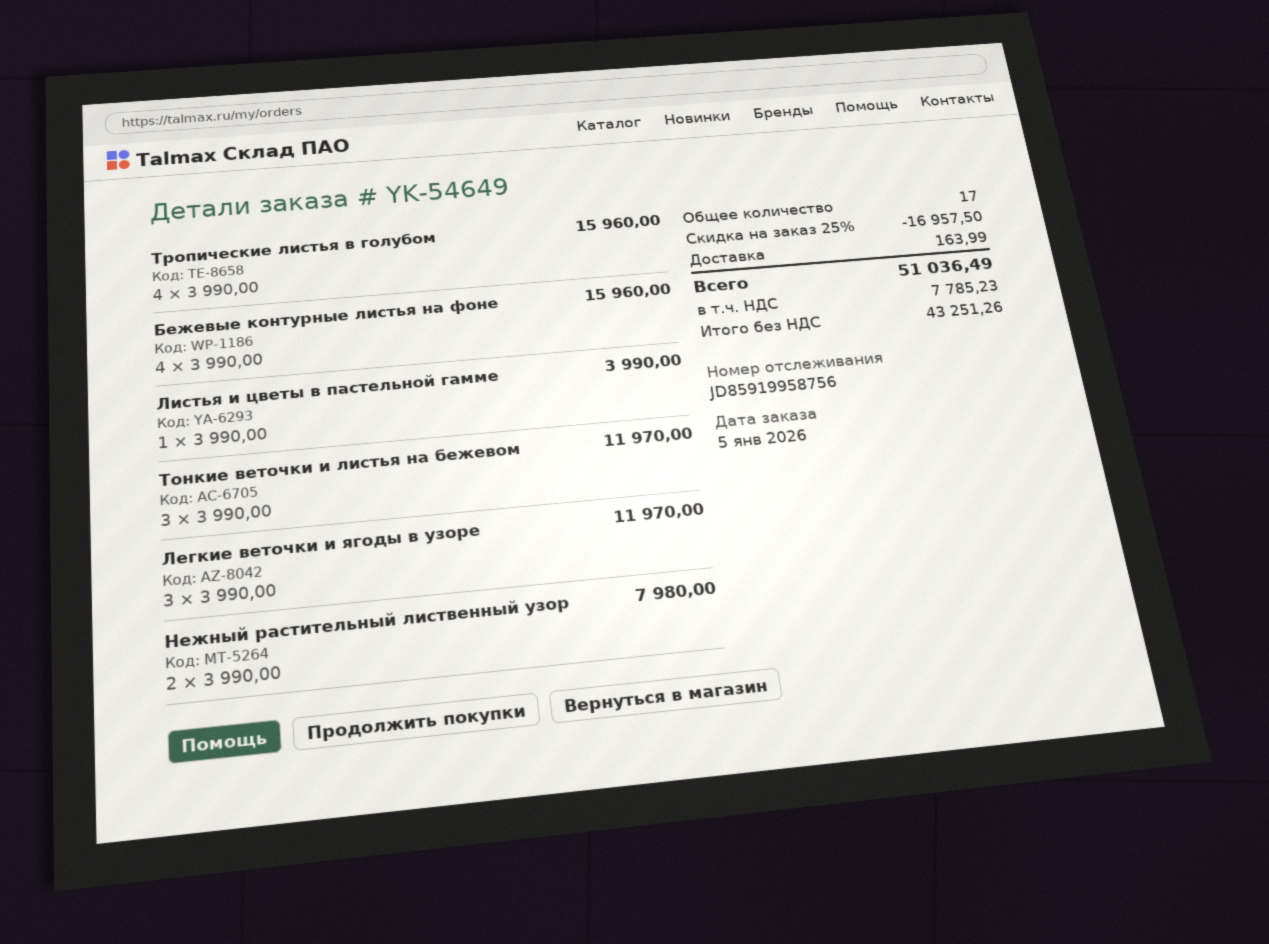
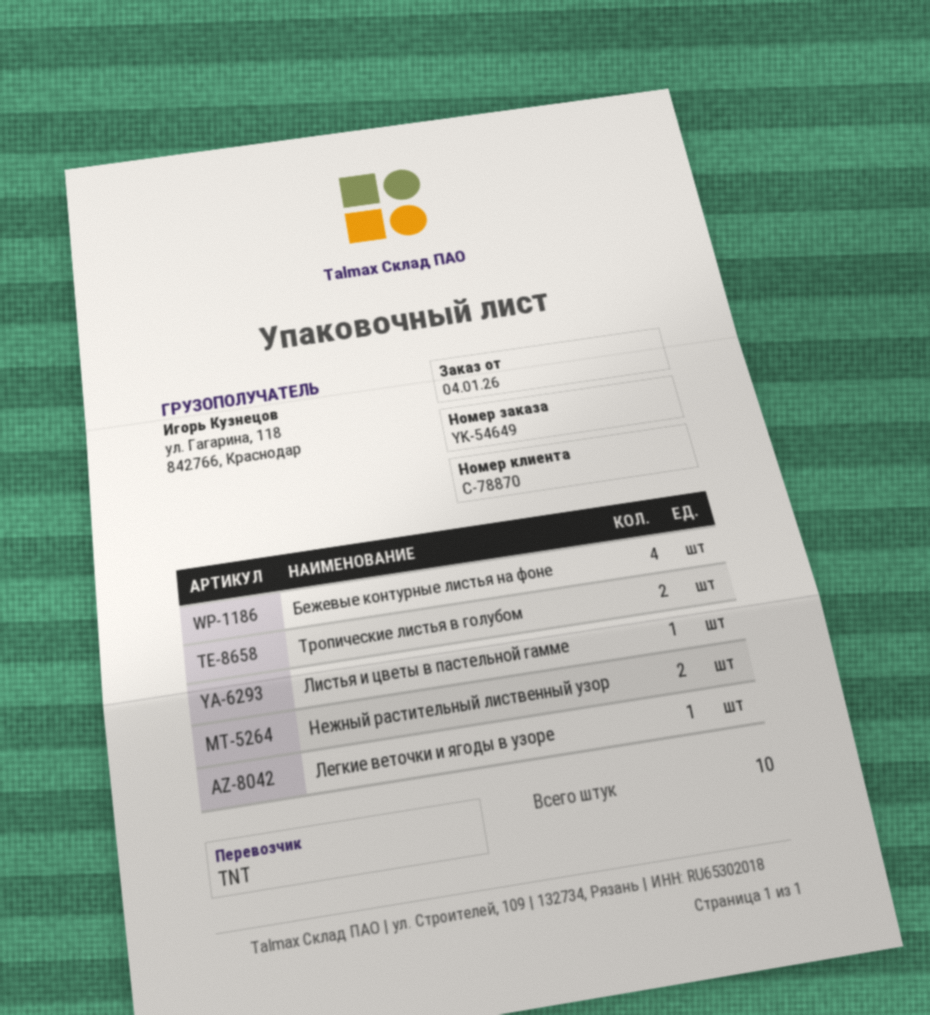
order date: 2026-01-05 -> 2026-01-04
Тропические листья в голубом: 4 -> 2
Тонкие веточки и листья на бежевом: 3 -> none
Легкие веточки и ягоды в узоре: 3 -> 1
total quantity: 17 -> 10

